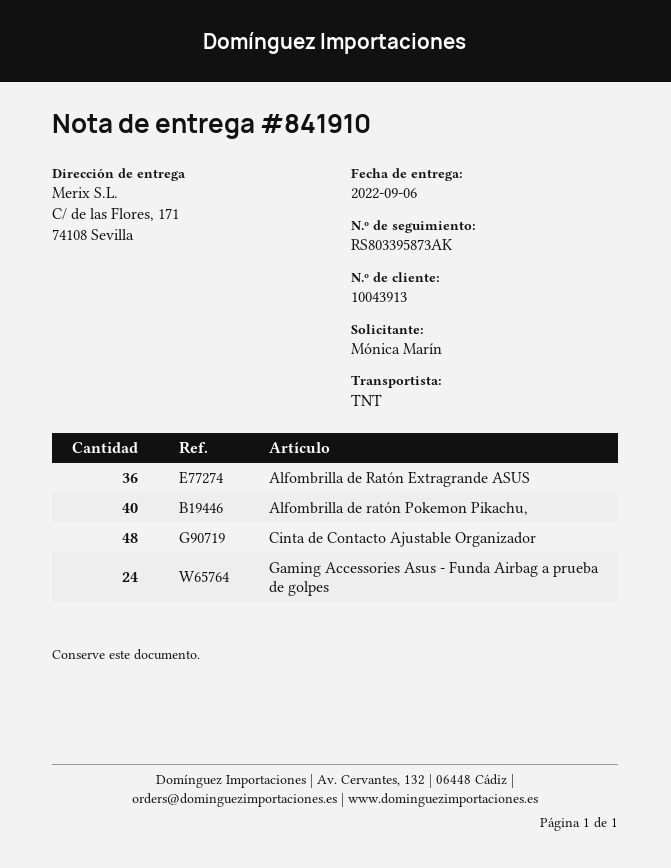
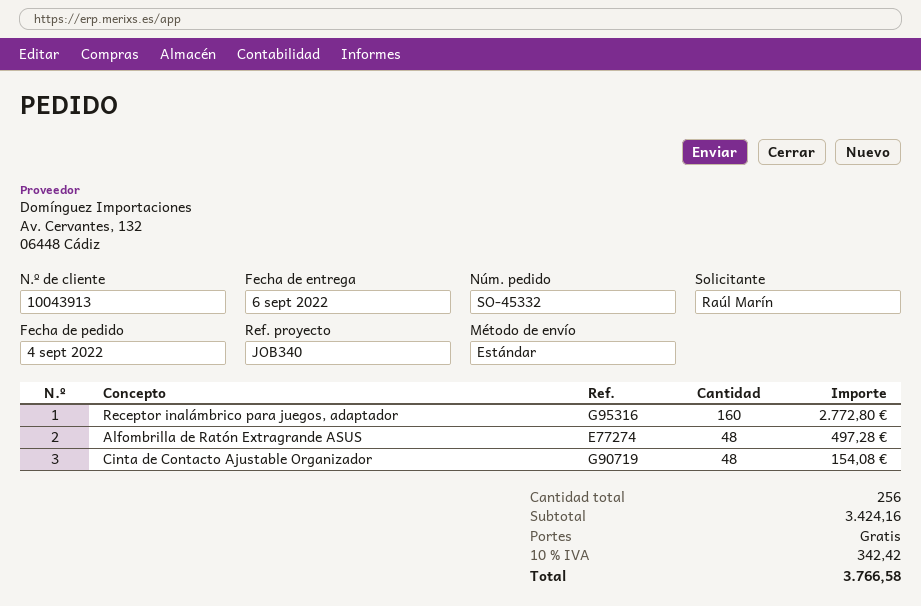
ordered by: Mónica Marín -> Raúl Marín
shipping method: TNT -> standard
Alfombrilla de Ratón Extragrande ASUS: 36 -> 48
Alfombrilla de ratón Pokemon Pikachu,: 40 -> none
Gaming Accessories Asus - Funda Airbag a prueba de golpes: 24 -> none
Receptor inalámbrico para juegos, adaptador: none -> 160

